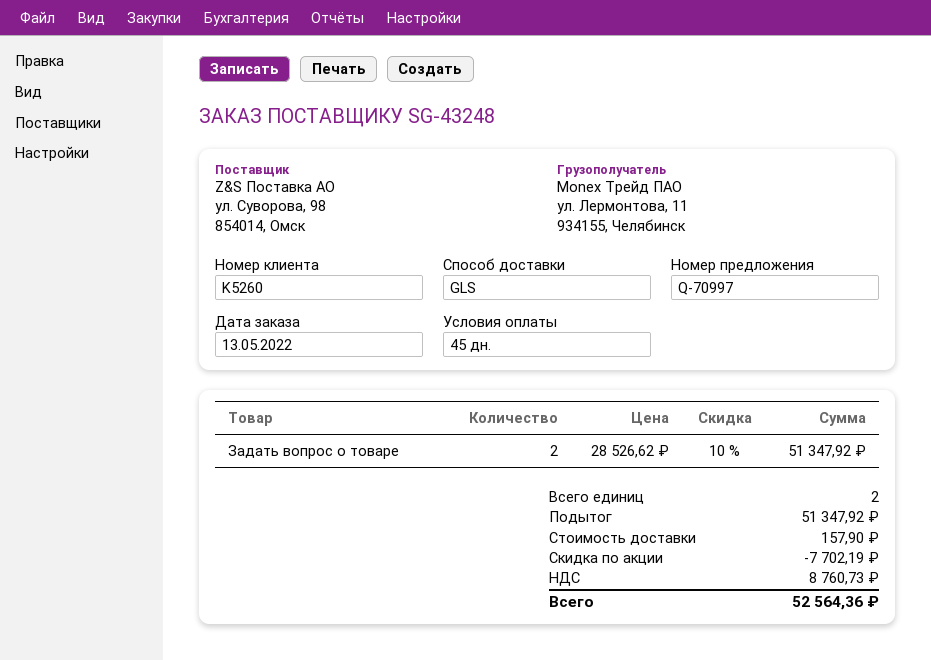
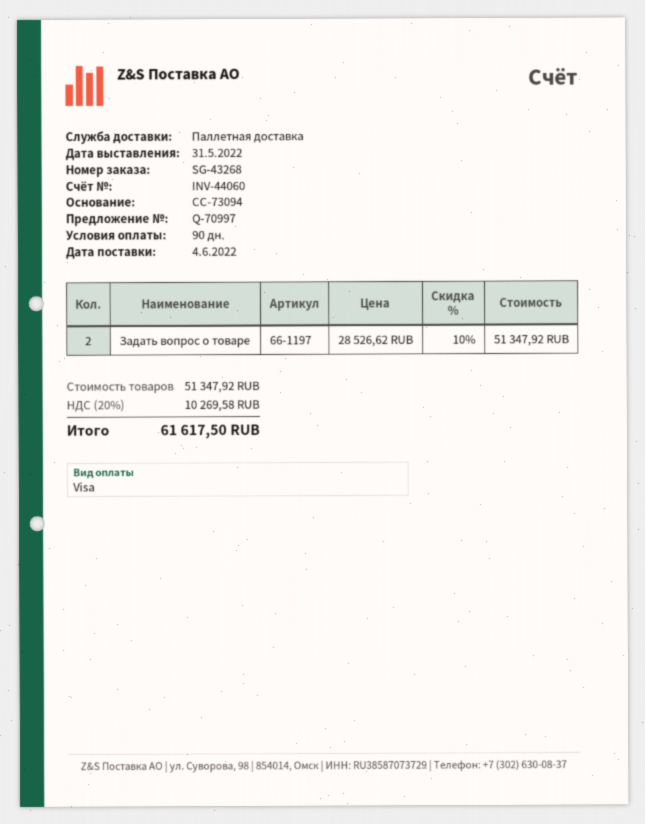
order number: SG-43248 -> SG-43268
payment terms: 45 days -> 90 days
shipping method: GLS -> pallet freight
discount: 7702.19 -> none
shipping: 157.90 -> none
tax: 8760.73 -> 10269.58
total: 52564.36 -> 61617.50

